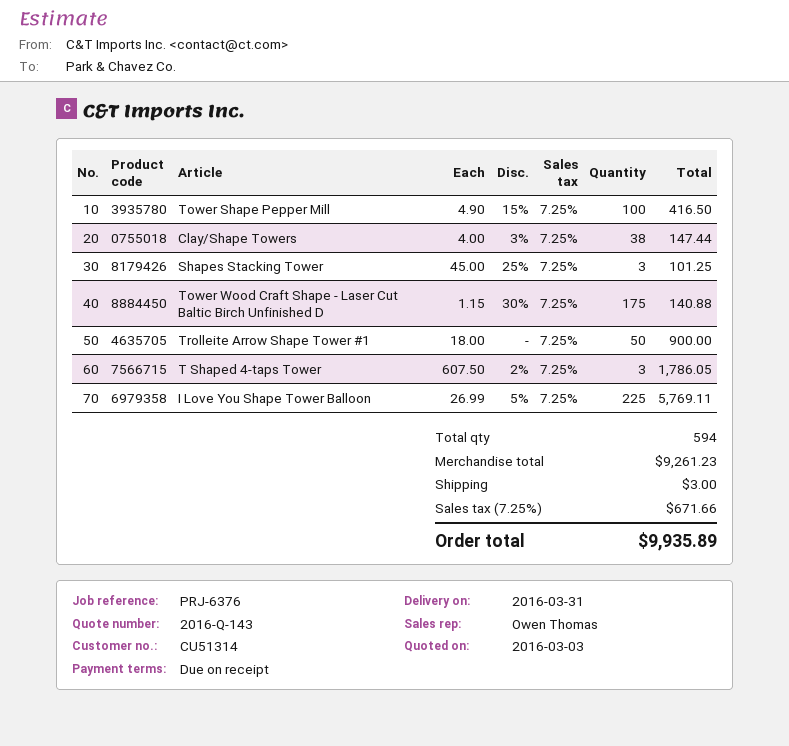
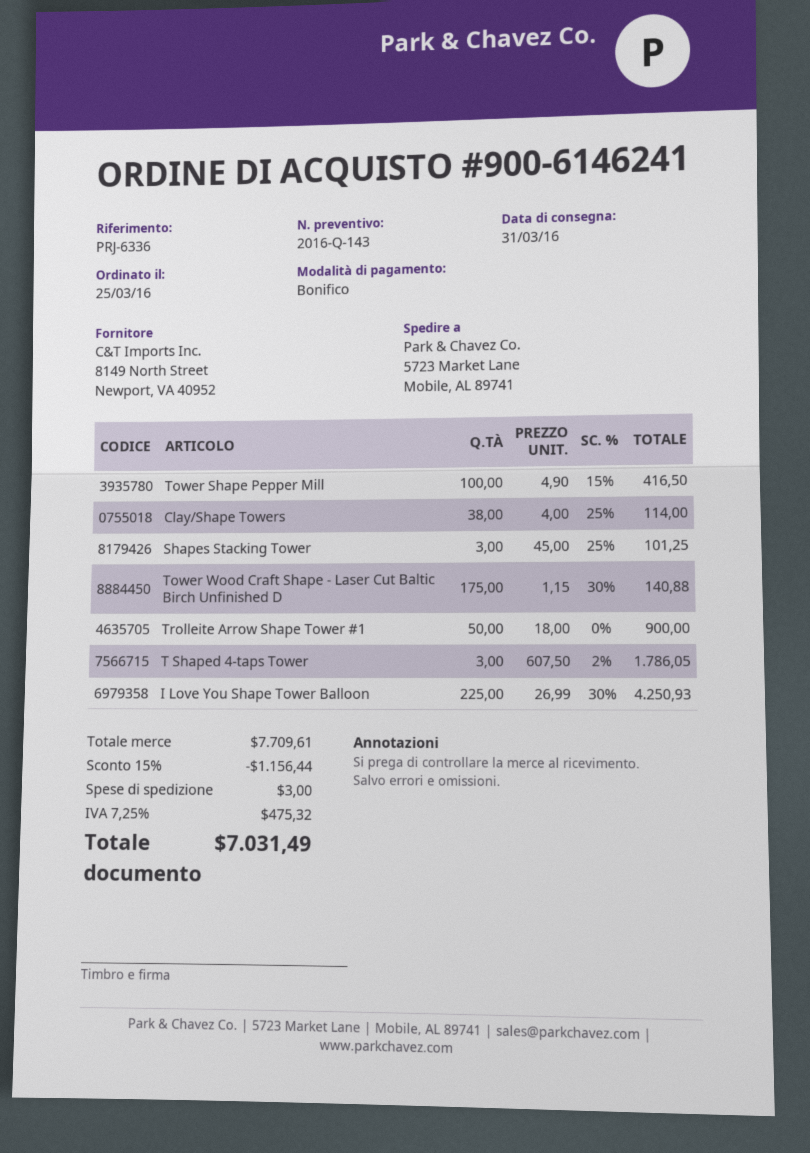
reference: PRJ-6376 -> PRJ-6336
Clay/Shape Towers: 38 x 4.00 - 3% = 147.44 -> 38 x 4.00 - 25% = 114.00
I Love You Shape Tower Balloon: 225 x 26.99 - 5% = 5769.11 -> 225 x 26.99 - 30% = 4250.93
subtotal: 9261.23 -> 7709.61
discount: none -> 15% = 1156.44
tax: 7.25% = 671.66 -> 7.25% = 475.32
total: 9935.89 -> 7031.49

